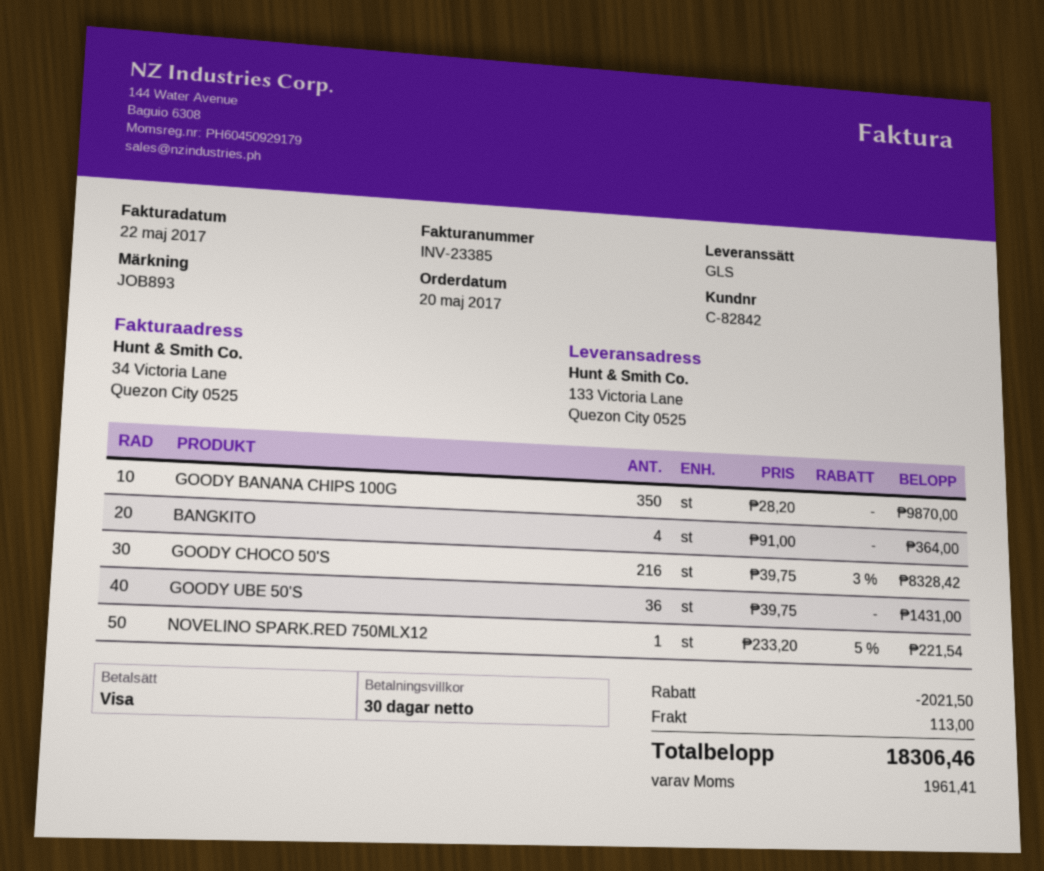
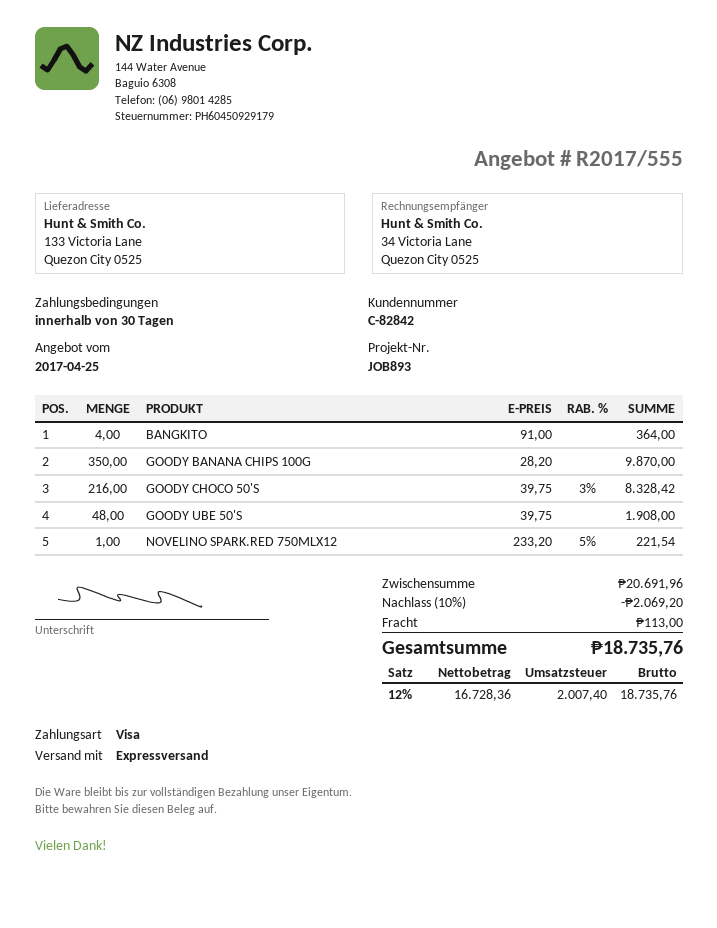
shipping method: GLS -> express
GOODY UBE 50'S: 36 x 39.75 = 1431.00 -> 48 x 39.75 = 1908.00
discount: 2021.50 -> 2069.20
tax: 1961.41 -> 2007.40
total: 18306.46 -> 18735.76

